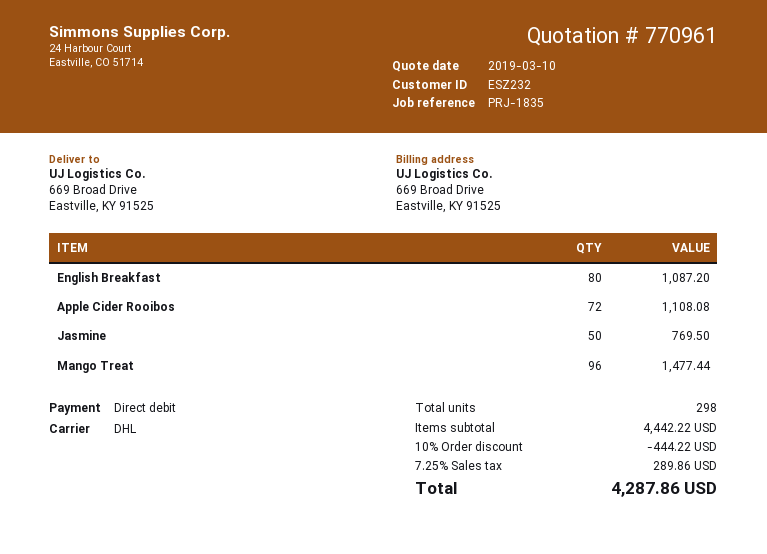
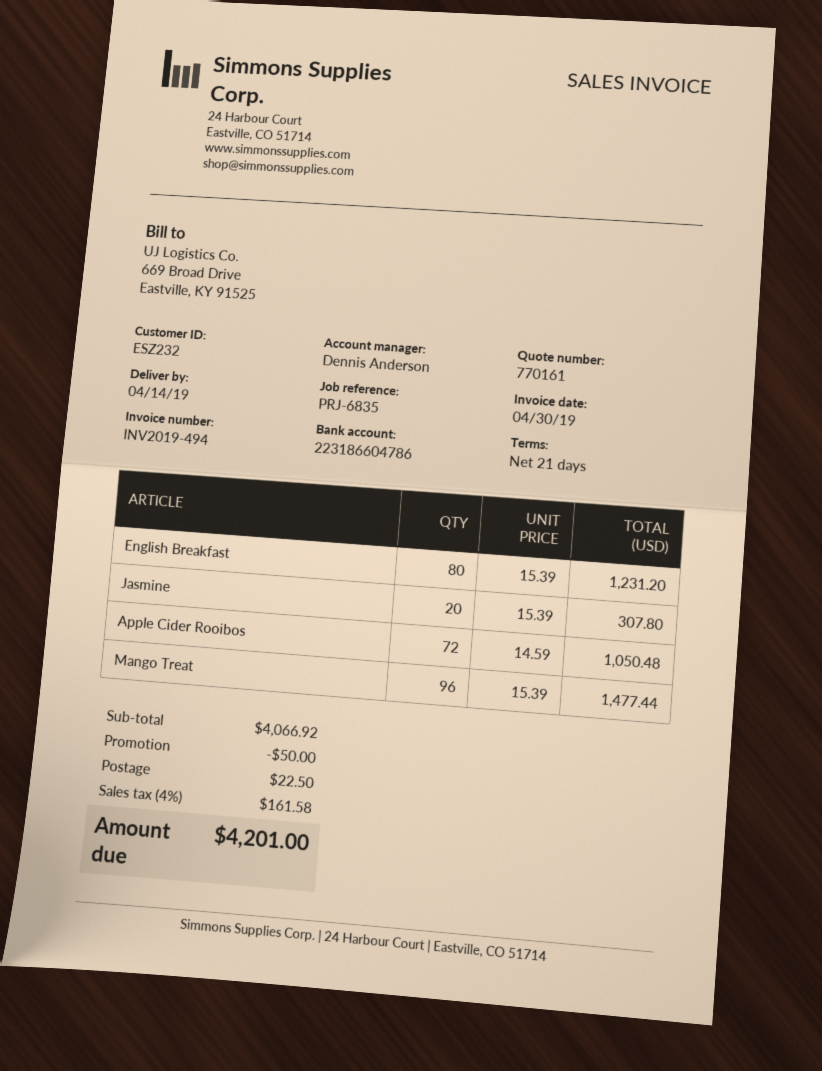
quote number: 770961 -> 770161
reference: PRJ-1835 -> PRJ-6835
English Breakfast: 80 for 1087.20 -> 80 for 1231.20
Apple Cider Rooibos: 72 for 1108.08 -> 72 for 1050.48
Jasmine: 50 for 769.50 -> 20 for 307.80
subtotal: 4442.22 -> 4066.92
discount: 444.22 -> 50.00
shipping: none -> 22.50
tax: 7.25% = 289.86 -> 4% = 161.58
total: 4287.86 -> 4201.00

